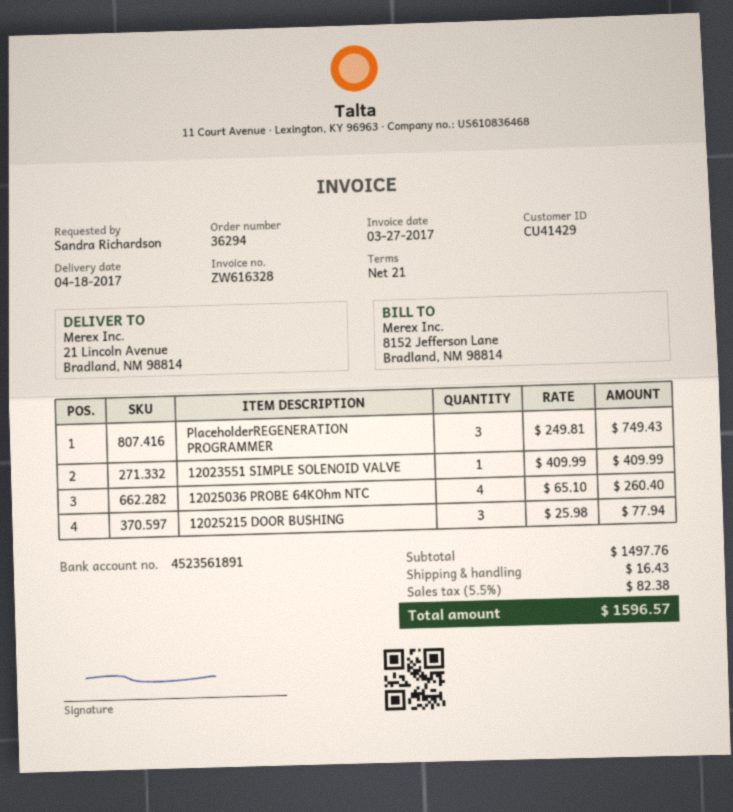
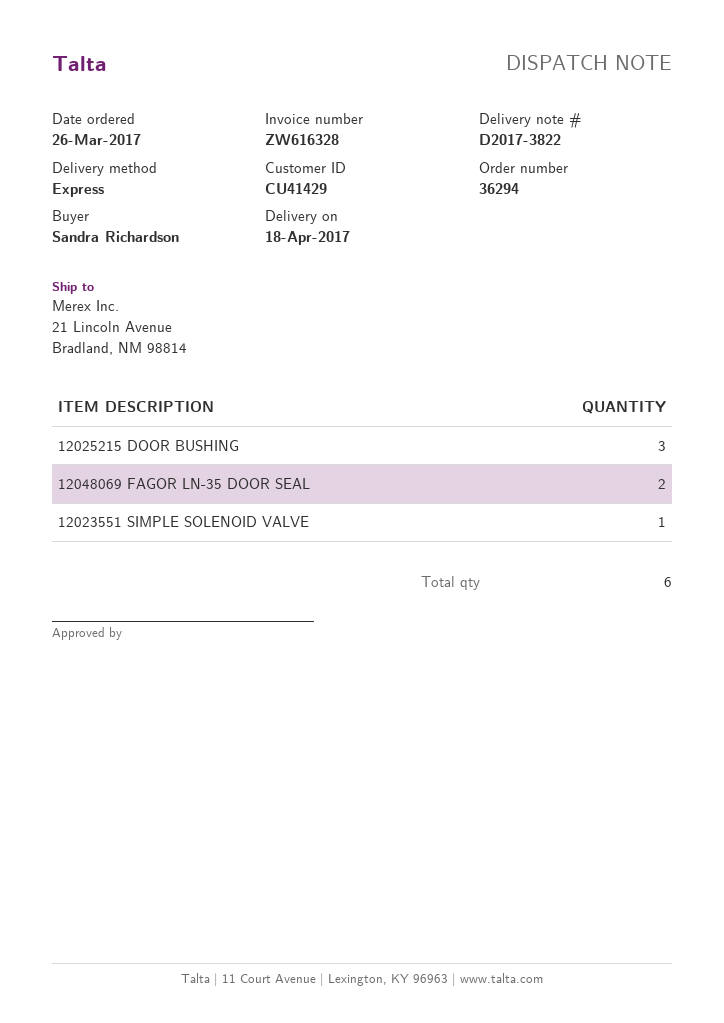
PlaceholderREGENERATION PROGRAMMER: 3 -> none
12025036 PROBE 64KOhm NTC: 4 -> none
12048069 FAGOR LN-35 DOOR SEAL: none -> 2

